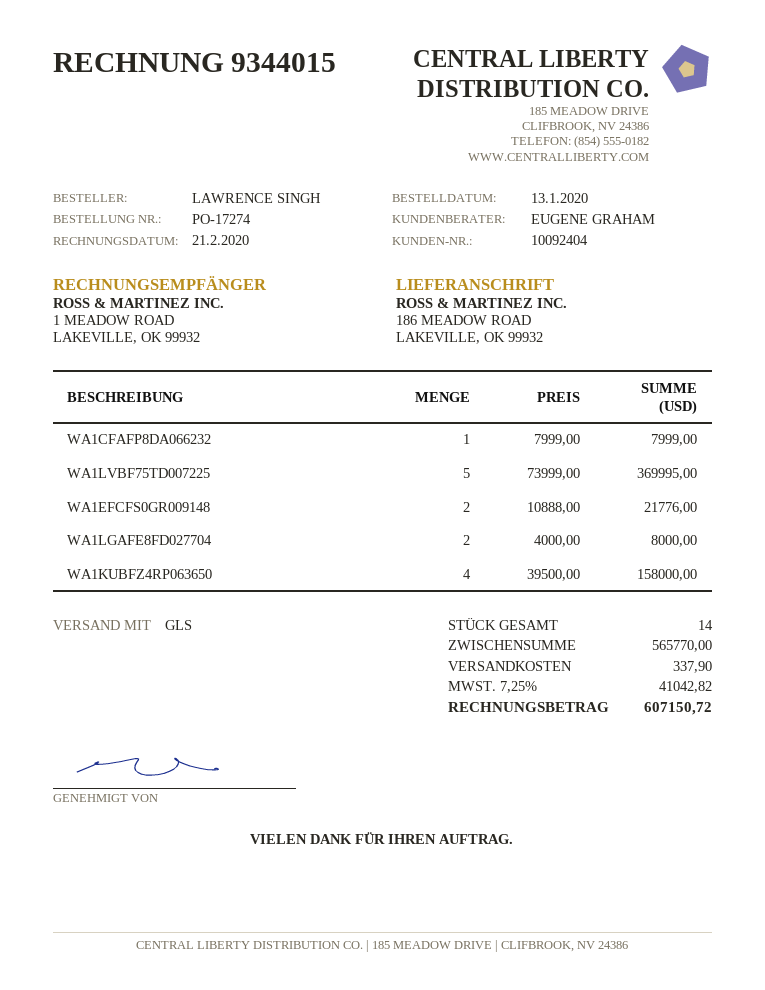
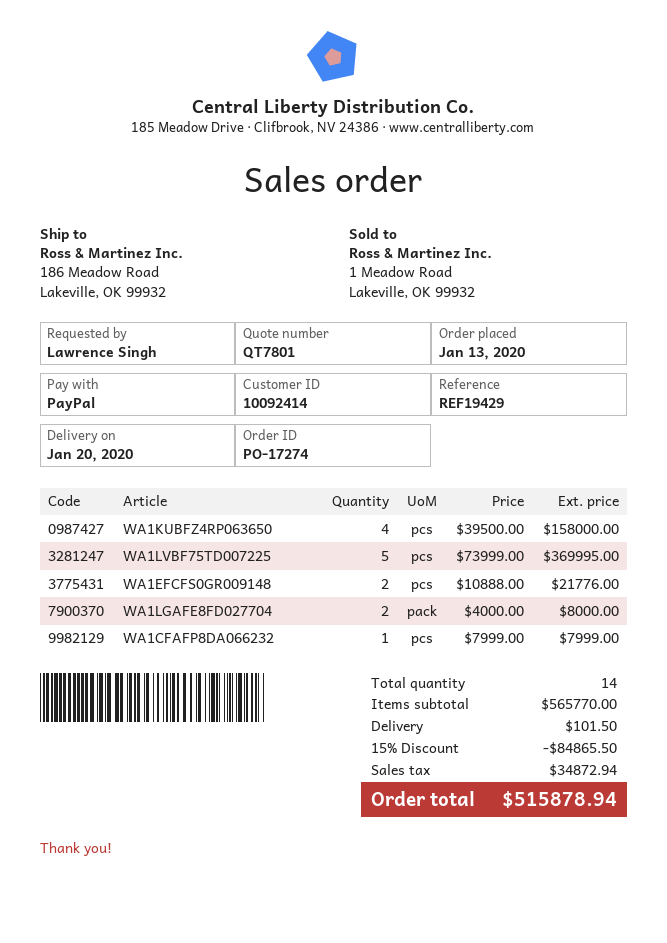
customer number: 10092404 -> 10092414
discount: none -> 15% = 84865.50
shipping: 337.90 -> 101.50
tax: 41042.82 -> 34872.94
total: 607150.72 -> 515878.94

